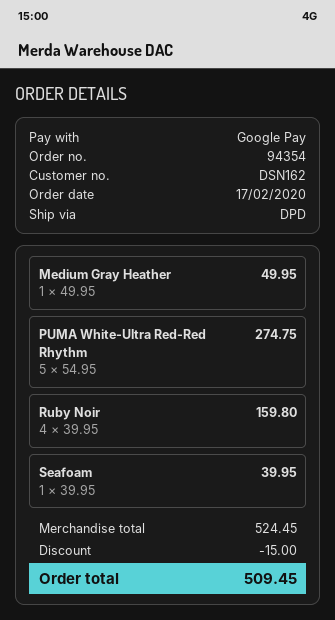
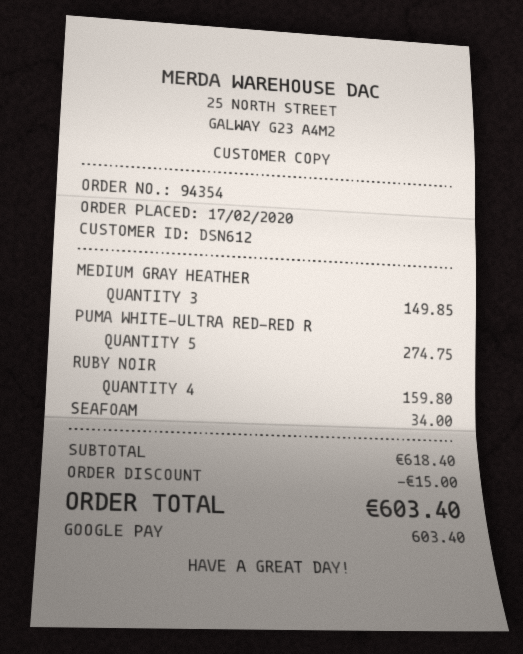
customer number: DSN162 -> DSN612
Medium Gray Heather: 1 for 49.95 -> 3 for 149.85
Seafoam: 1 for 39.95 -> 1 for 34.00
subtotal: 524.45 -> 618.40
total: 509.45 -> 603.40

